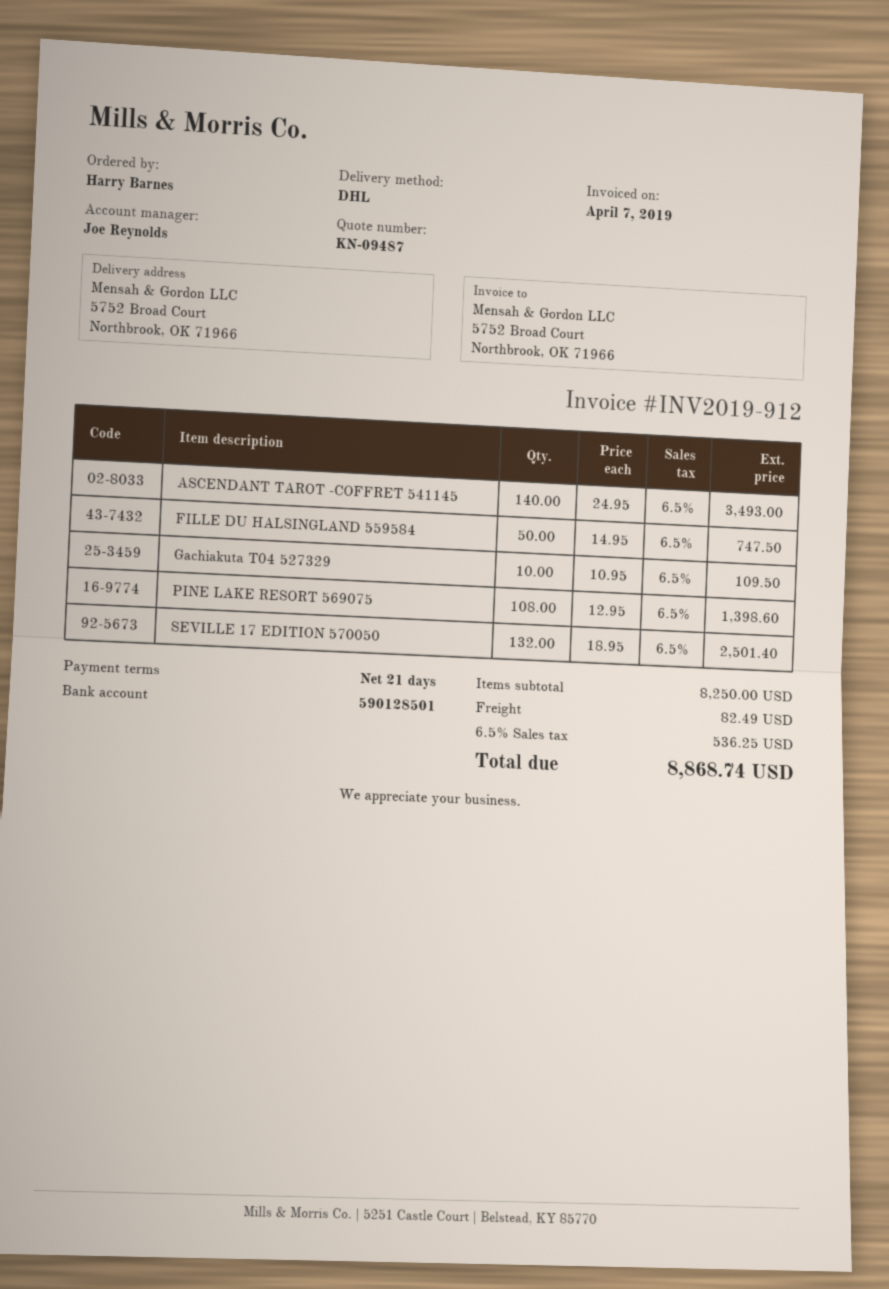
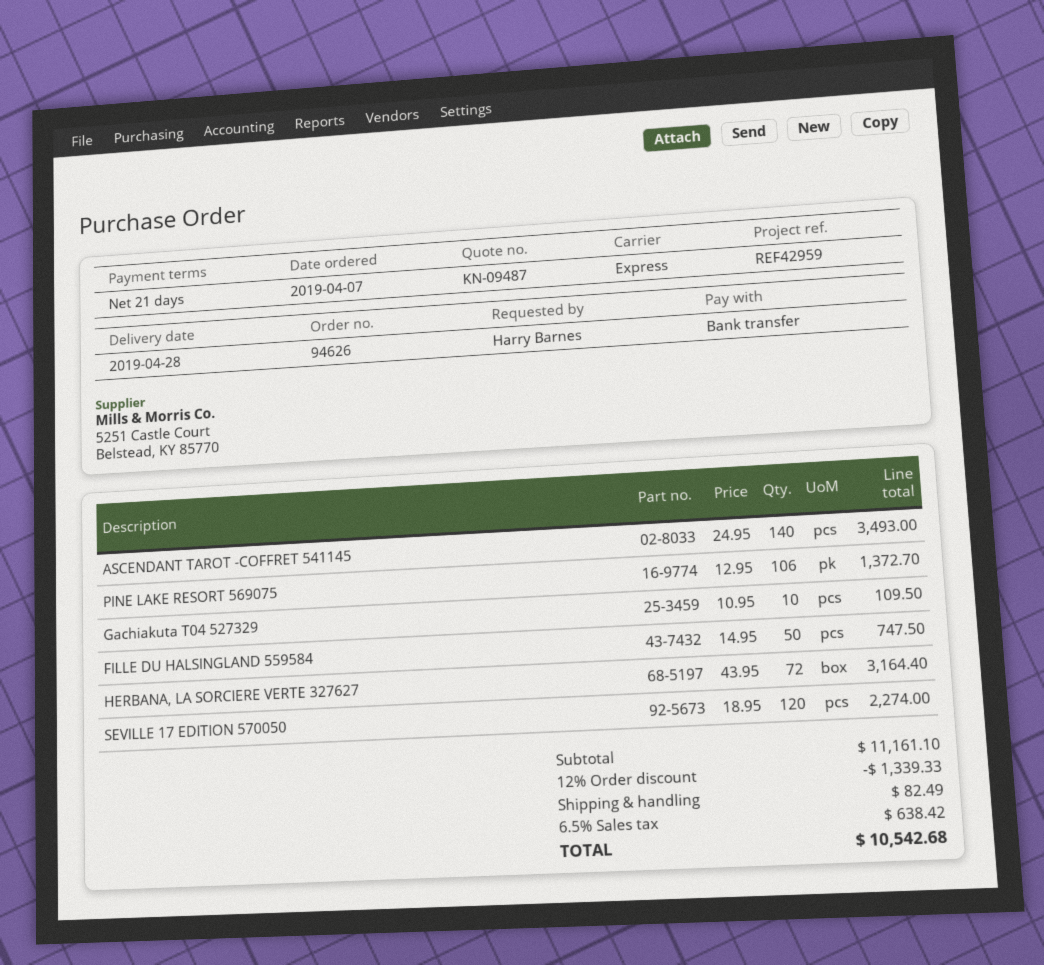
shipping method: DHL -> express
PINE LAKE RESORT 569075: 108 x 12.95 = 1398.60 -> 106 x 12.95 = 1372.70
SEVILLE 17 EDITION 570050: 132 x 18.95 = 2501.40 -> 120 x 18.95 = 2274.00
HERBANA, LA SORCIERE VERTE 327627: none -> 72 x 43.95 = 3164.40
subtotal: 8250.00 -> 11161.10
discount: none -> 12% = 1339.33
tax: 6.5% = 536.25 -> 6.5% = 638.42
total: 8868.74 -> 10542.68

